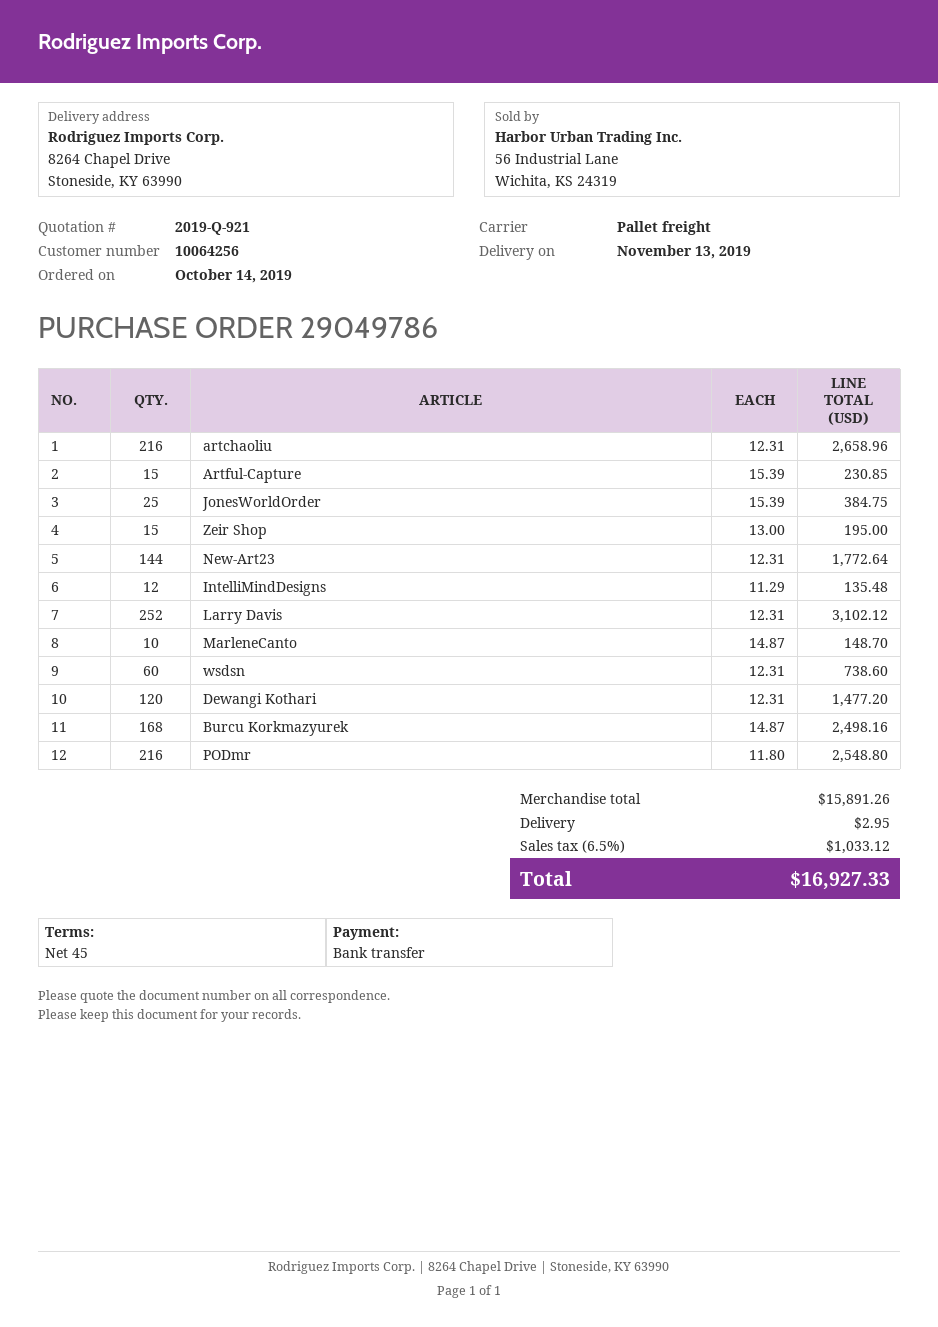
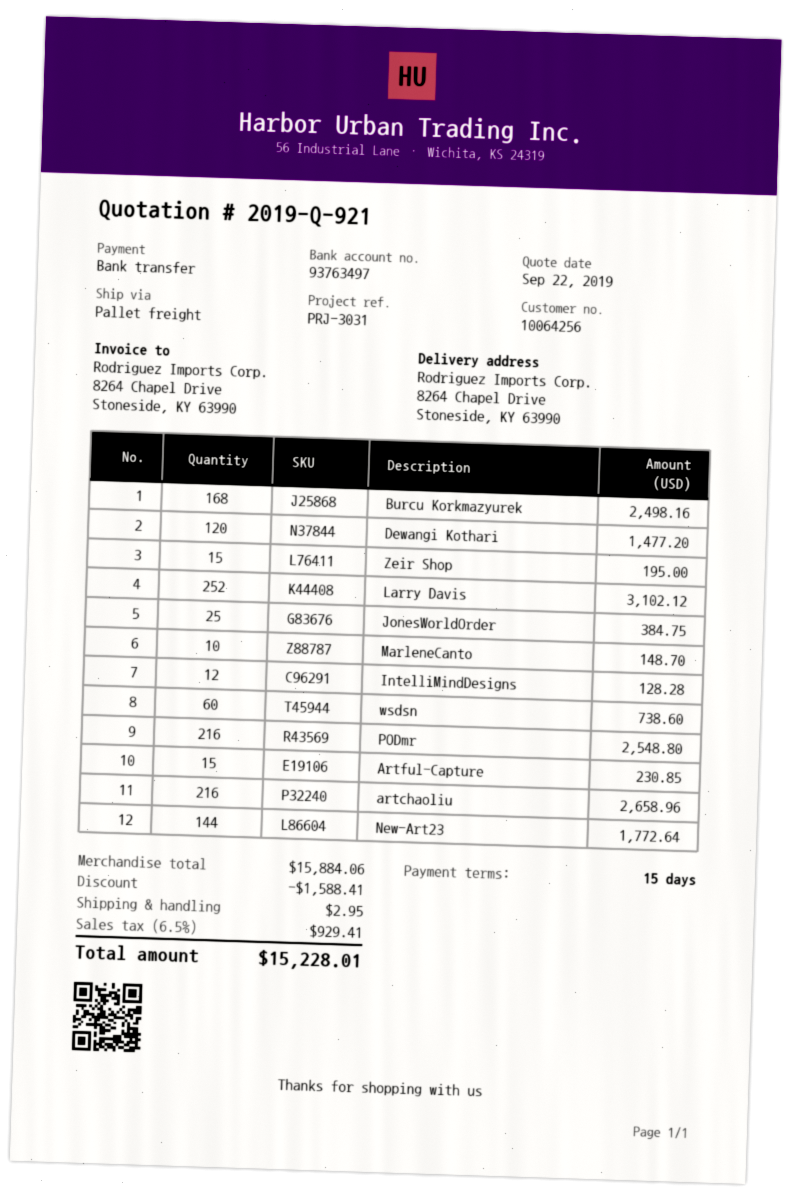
payment terms: 45 days -> 15 days
IntelliMindDesigns: 12 for 135.48 -> 12 for 128.28
subtotal: 15891.26 -> 15884.06
discount: none -> 1588.41
tax: 6.5% = 1033.12 -> 6.5% = 929.41
total: 16927.33 -> 15228.01

